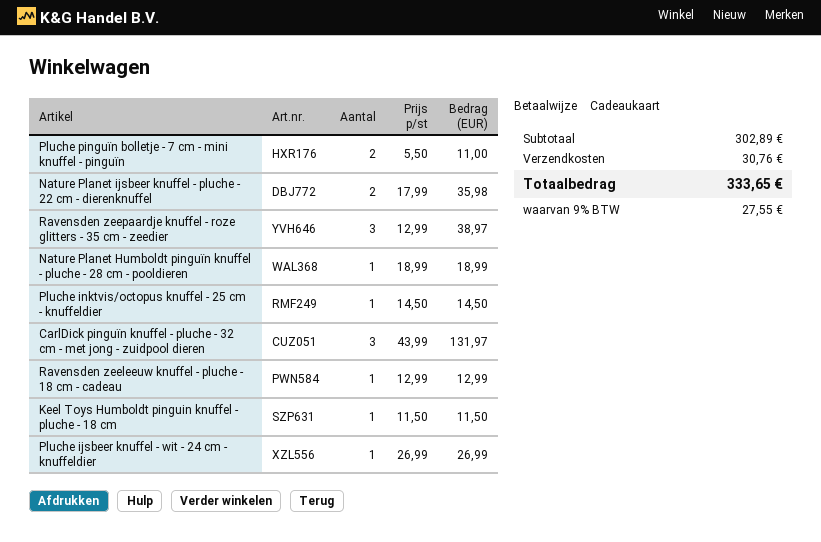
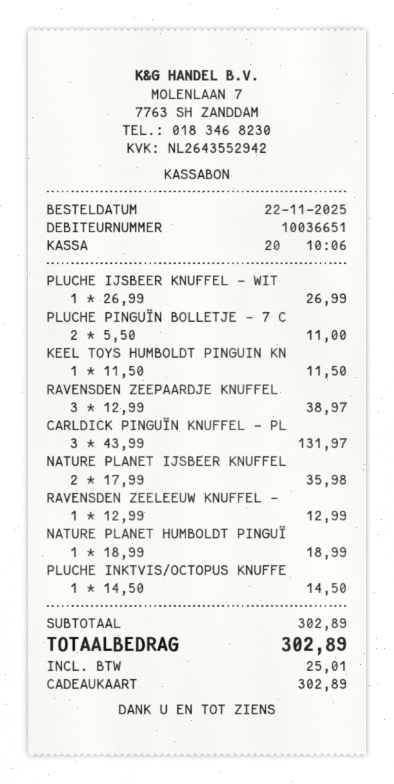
shipping: 30.76 -> none
tax: 27.55 -> 25.01
total: 333.65 -> 302.89

